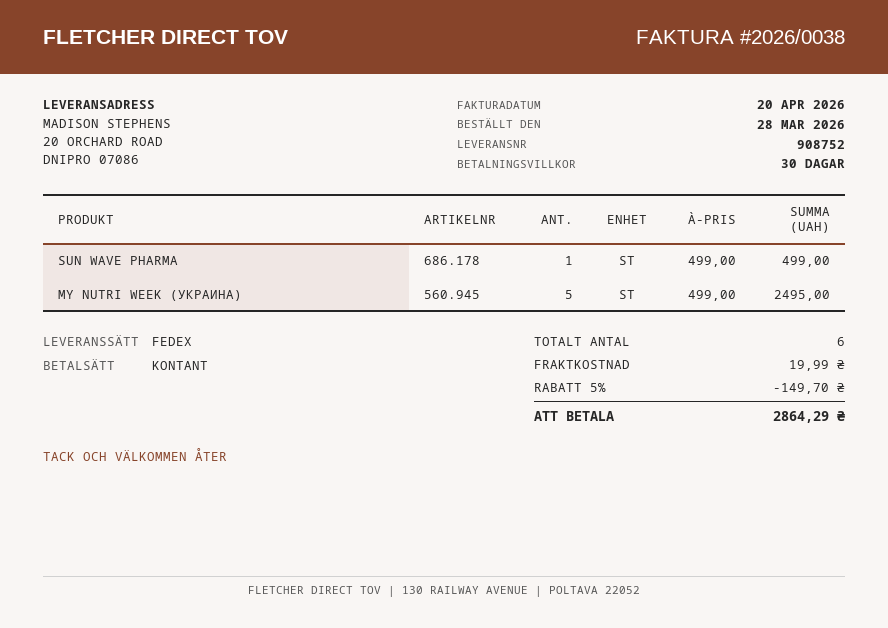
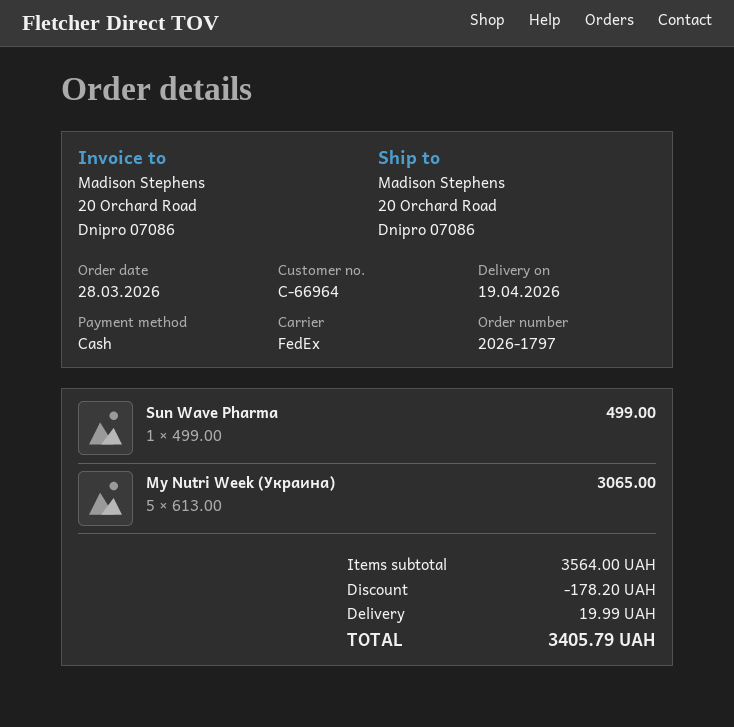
MY NUTRI WEEK (УКРАИНА): 5 x 499.00 = 2495.00 -> 5 x 613.00 = 3065.00
discount: 149.70 -> 178.20
total: 2864.29 -> 3405.79

